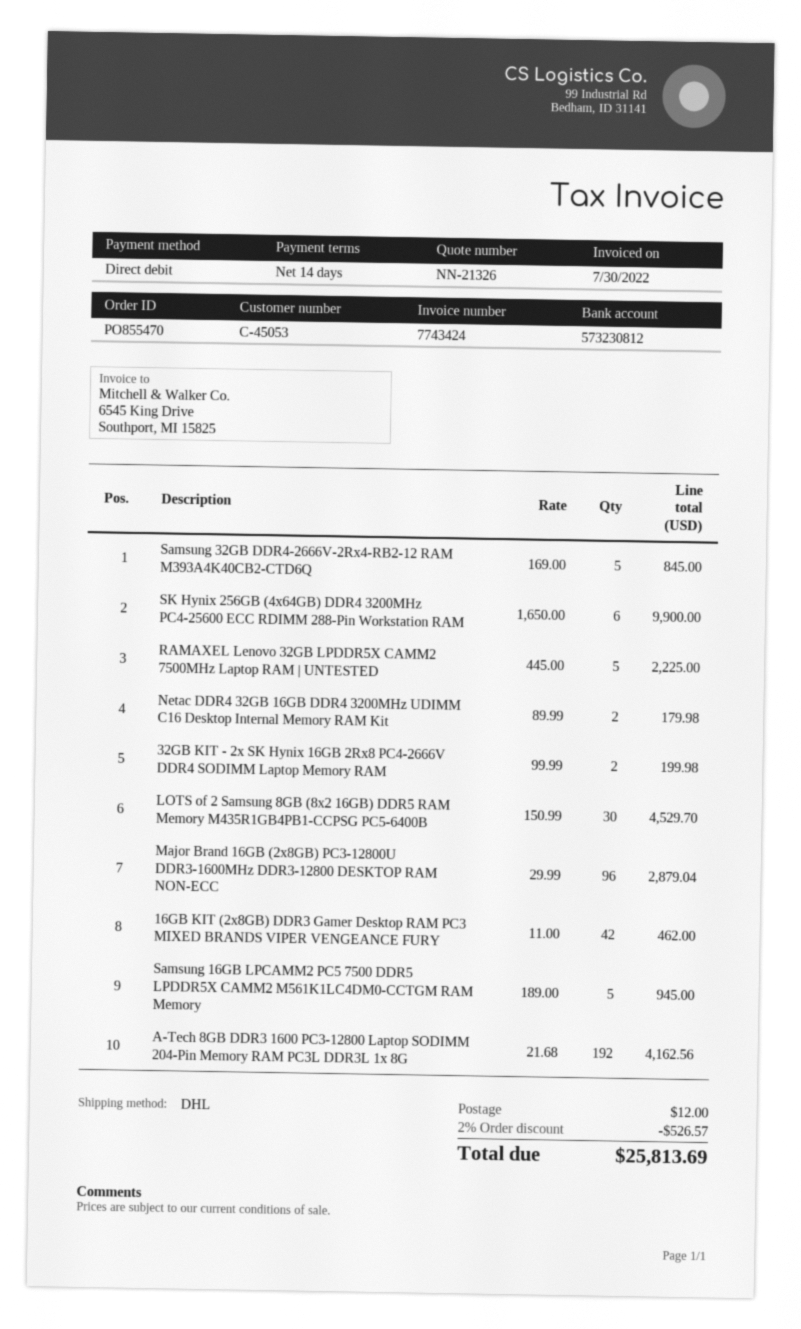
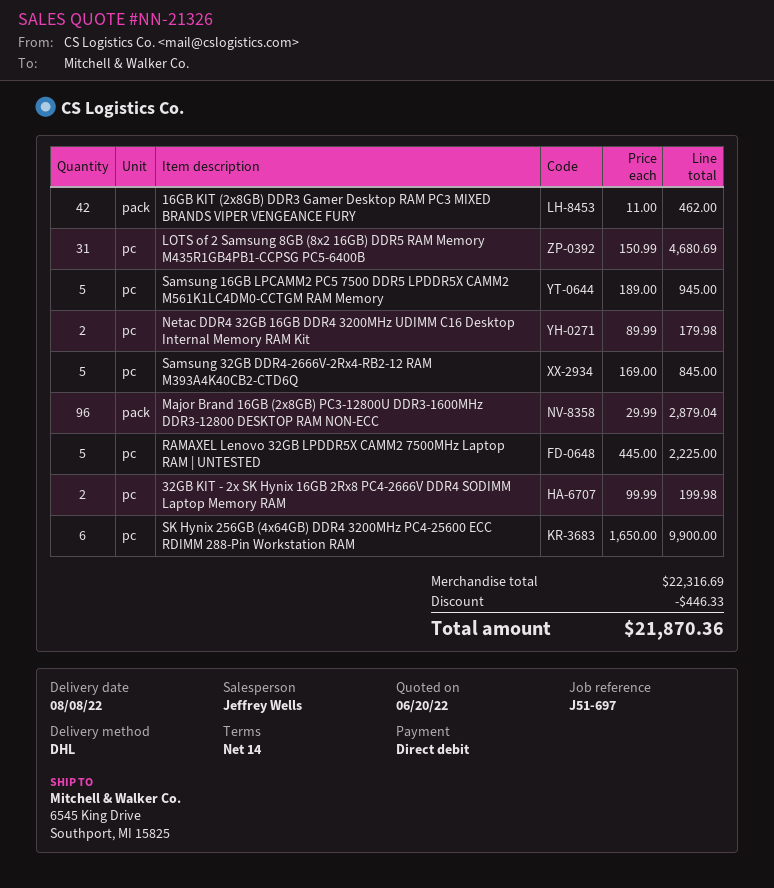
LOTS of 2 Samsung 8GB (8x2 16GB) DDR5 RAM Memory M435R1GB4PB1-CCPSG PC5-6400B: 30 x 150.99 = 4529.70 -> 31 x 150.99 = 4680.69
A-Tech 8GB DDR3 1600 PC3-12800 Laptop SODIMM 204-Pin Memory RAM PC3L DDR3L 1x 8G: 192 x 21.68 = 4162.56 -> none
discount: 526.57 -> 446.33
shipping: 12.00 -> none
total: 25813.69 -> 21870.36

